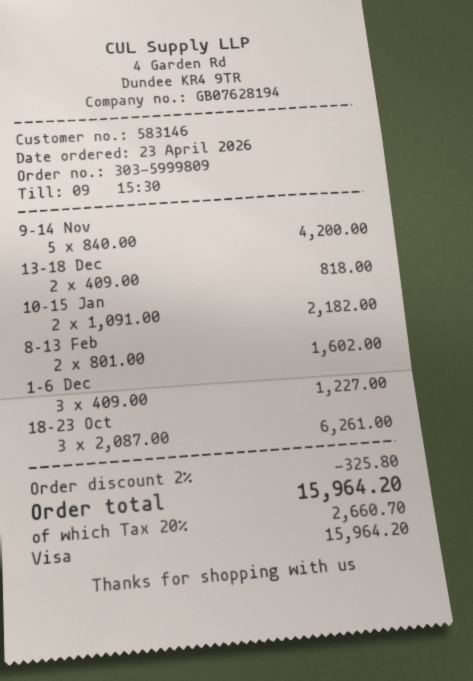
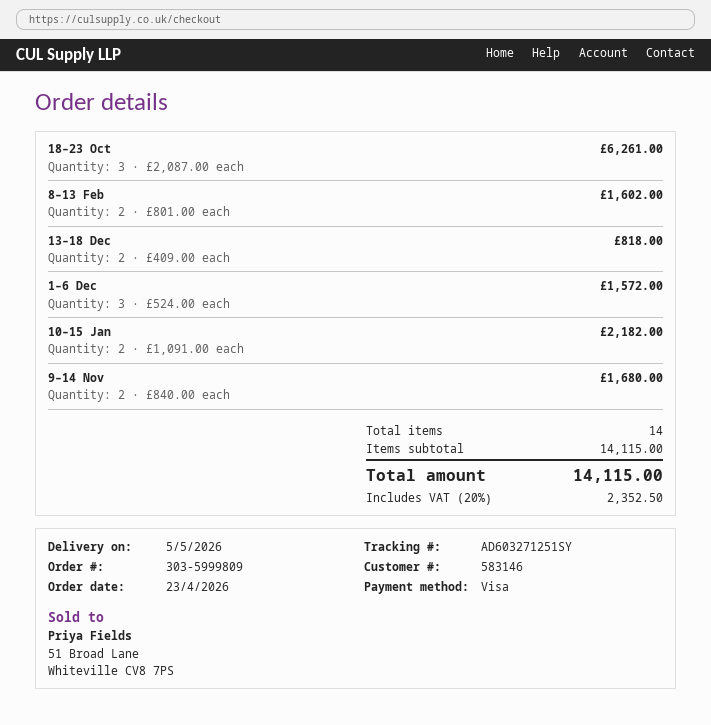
9–14 Nov: 5 x 840.00 = 4200.00 -> 2 x 840.00 = 1680.00
1–6 Dec: 3 x 409.00 = 1227.00 -> 3 x 524.00 = 1572.00
discount: 2% = 325.80 -> none
tax: 20% = 2660.70 -> 20% = 2352.50
total: 15964.20 -> 14115.00

